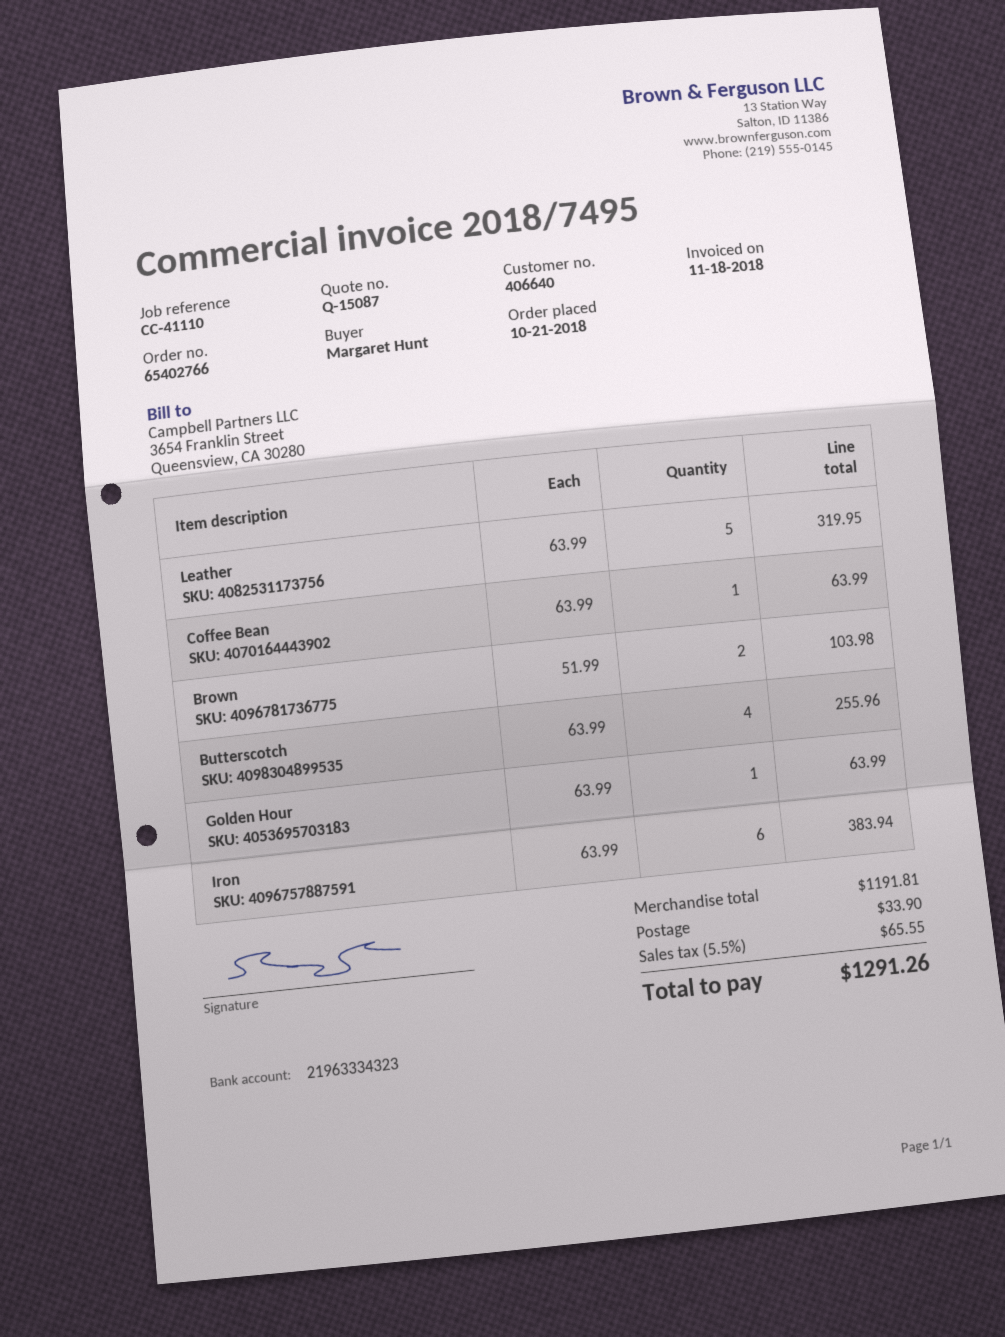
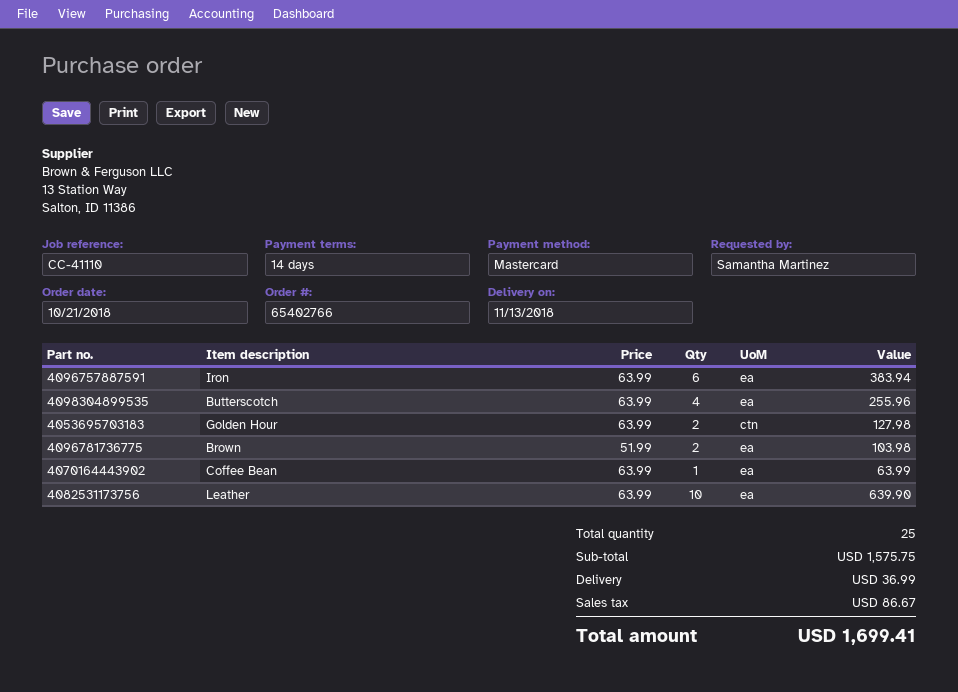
ordered by: Margaret Hunt -> Samantha Martinez
Leather: 5 x 63.99 = 319.95 -> 10 x 63.99 = 639.90
Golden Hour: 1 x 63.99 = 63.99 -> 2 x 63.99 = 127.98
subtotal: 1191.81 -> 1575.75
shipping: 33.90 -> 36.99
tax: 65.55 -> 86.67
total: 1291.26 -> 1699.41

